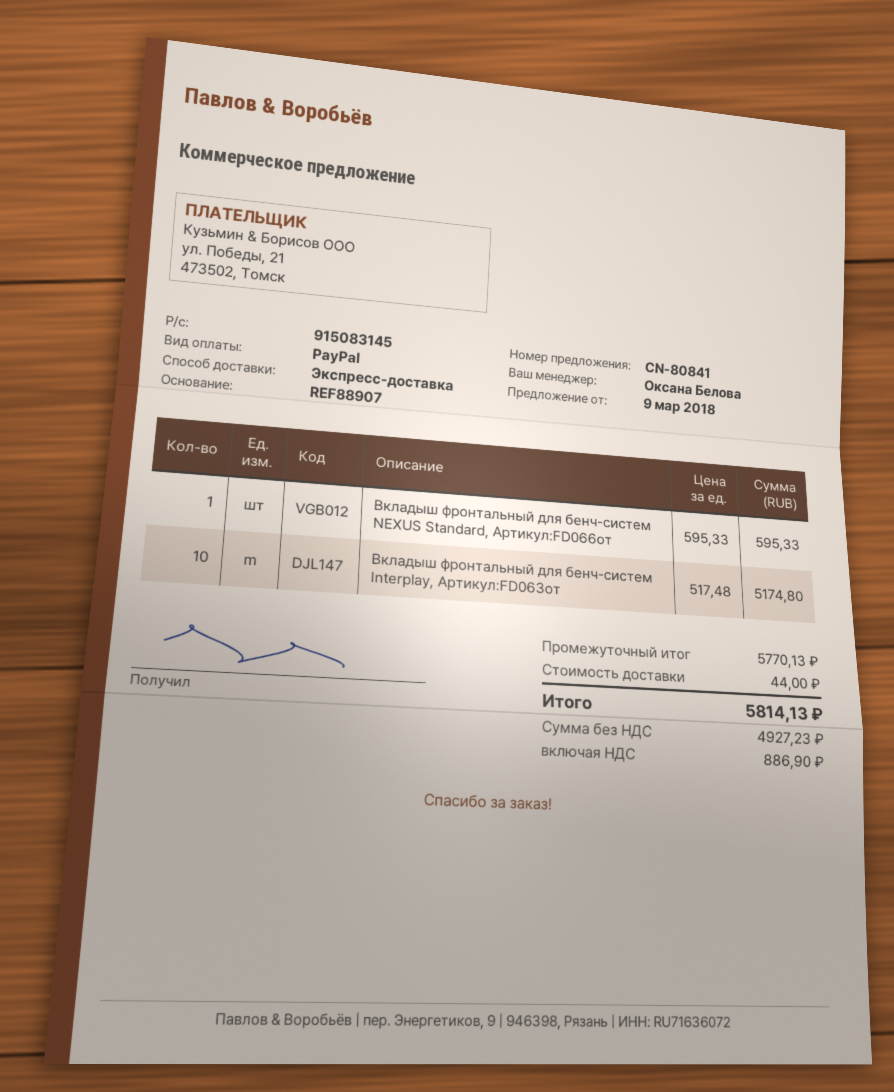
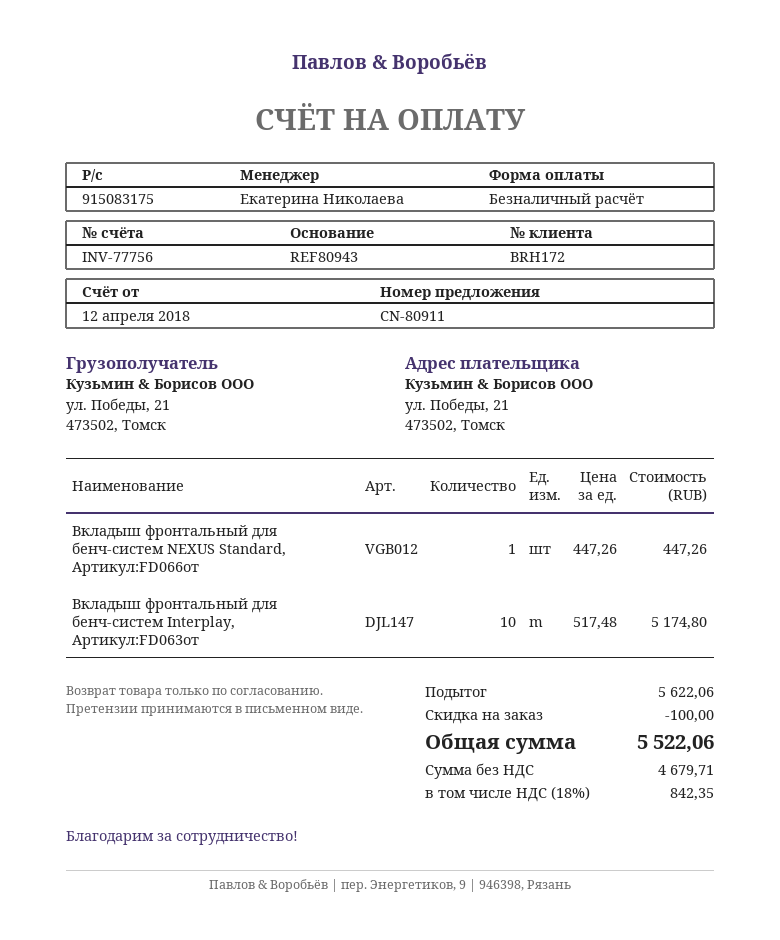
quote number: CN-80841 -> CN-80911
reference: REF88907 -> REF80943
sales rep: Оксана Белова -> Екатерина Николаева
payment method: PayPal -> bank transfer
bank account: 915083145 -> 915083175
Вкладыш фронтальный для бенч‐систем NEXUS Standard, Артикул:FD066от: 1 x 595.33 = 595.33 -> 1 x 447.26 = 447.26
subtotal: 5770.13 -> 5622.06
discount: none -> 100.00
shipping: 44.00 -> none
net: 4927.23 -> 4679.71
tax: 886.90 -> 842.35
total: 5814.13 -> 5522.06

